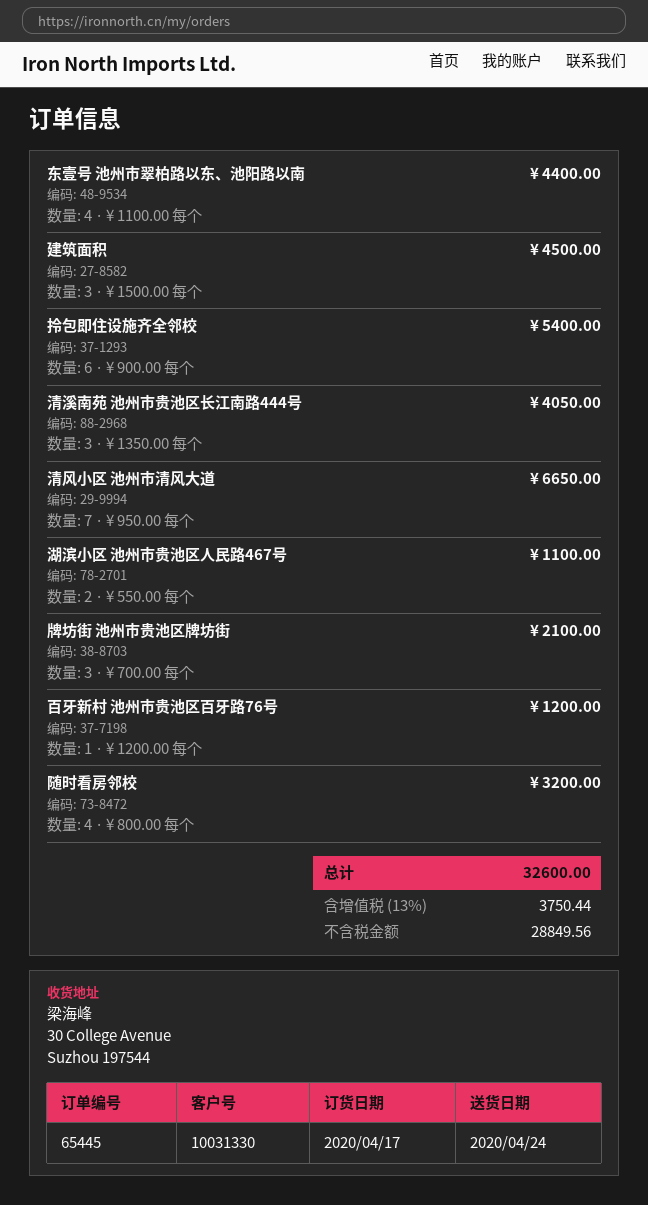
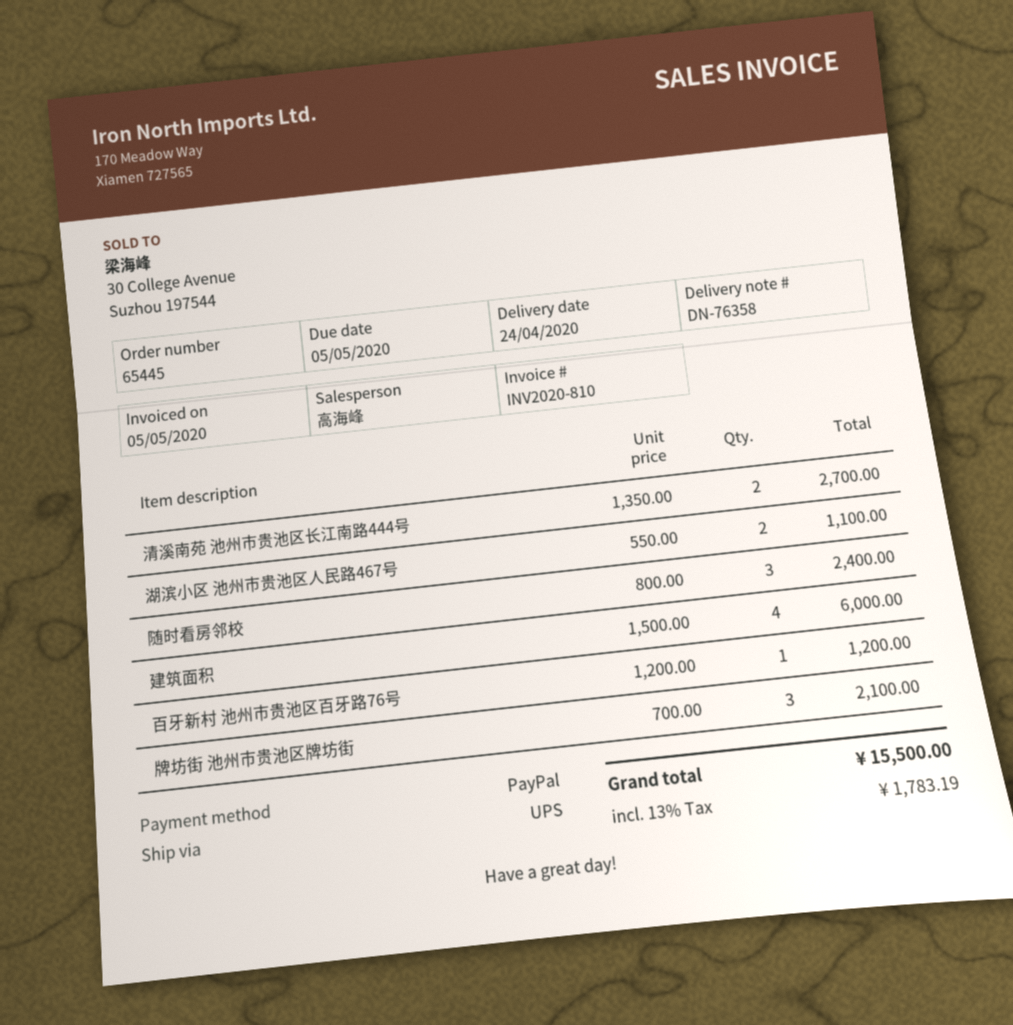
东壹号 池州市翠柏路以东、池阳路以南: 4 x 1100.00 = 4400.00 -> none
建筑面积: 3 x 1500.00 = 4500.00 -> 4 x 1500.00 = 6000.00
拎包即住设施齐全邻校: 6 x 900.00 = 5400.00 -> none
清溪南苑 池州市贵池区长江南路444号: 3 x 1350.00 = 4050.00 -> 2 x 1350.00 = 2700.00
清风小区 池州市清风大道: 7 x 950.00 = 6650.00 -> none
随时看房邻校: 4 x 800.00 = 3200.00 -> 3 x 800.00 = 2400.00
tax: 13% = 3750.44 -> 13% = 1783.19
total: 32600.00 -> 15500.00

